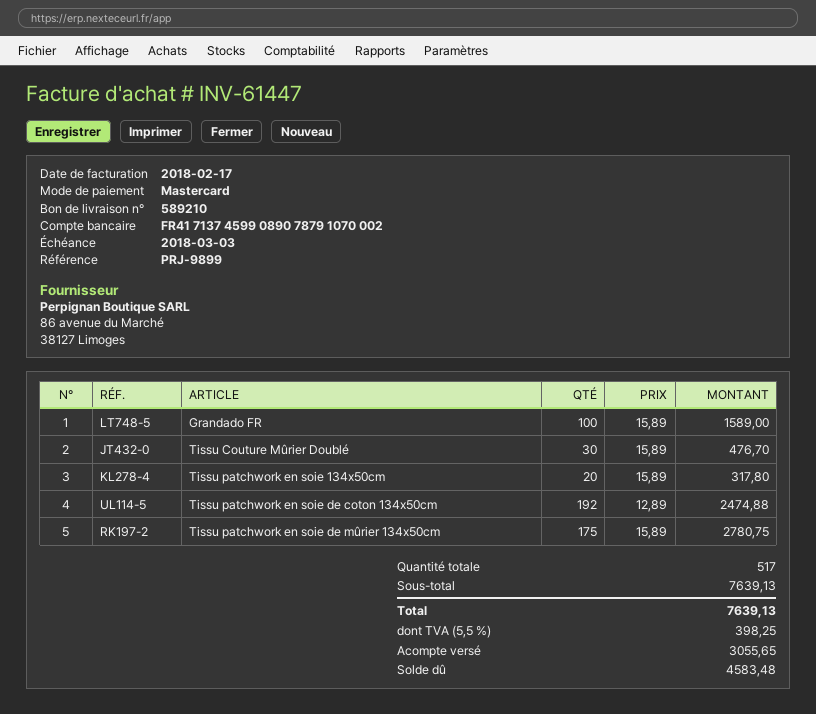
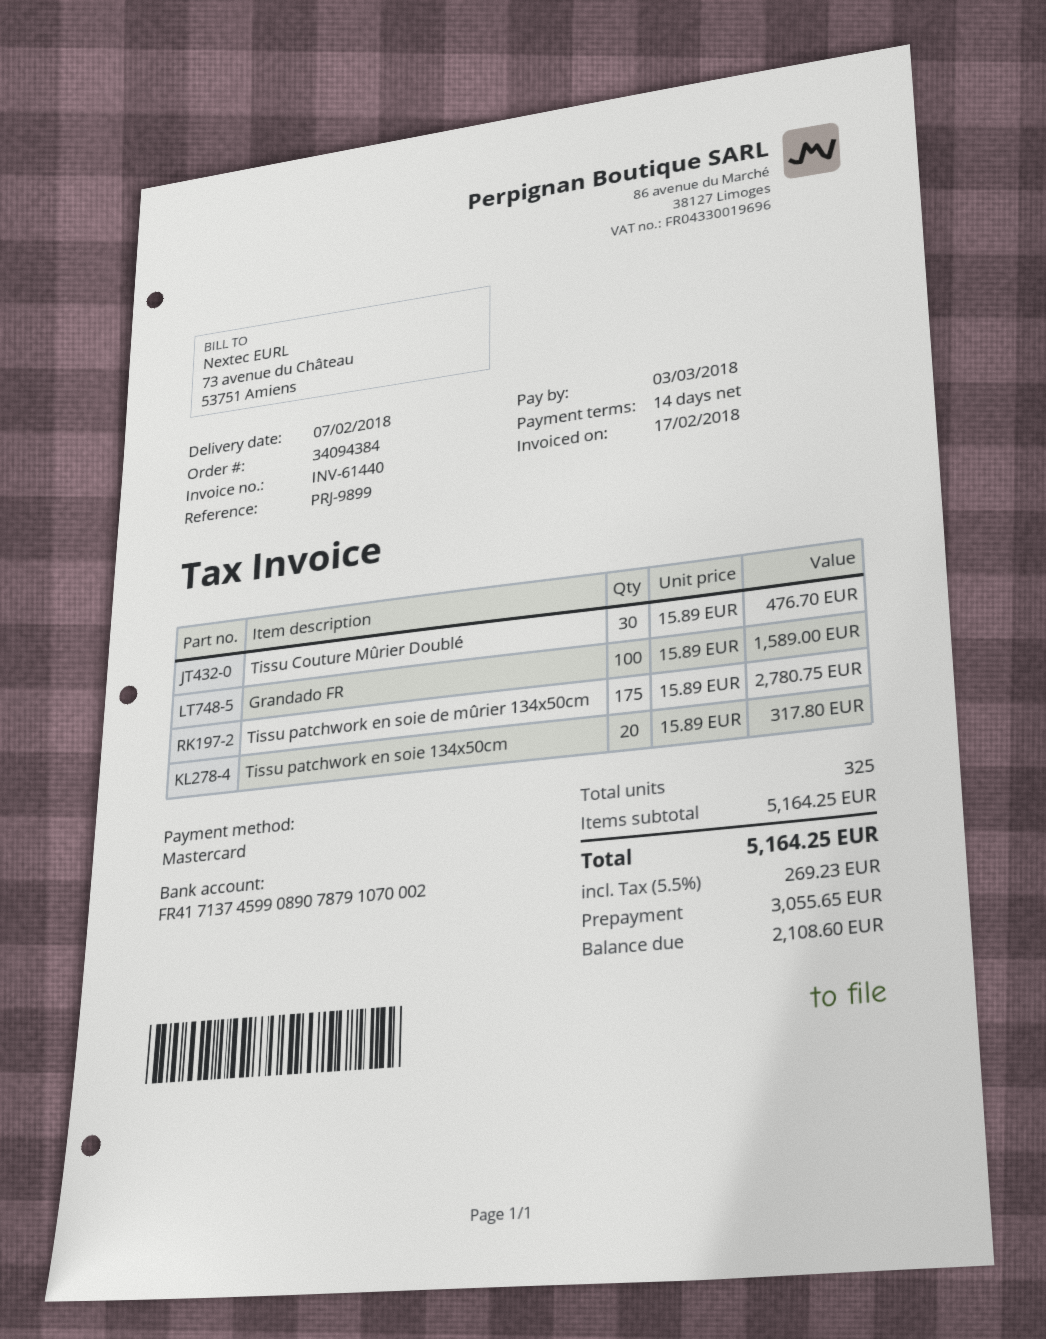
invoice number: INV-61447 -> INV-61440
Tissu patchwork en soie de coton 134x50cm: 192 x 12.89 = 2474.88 -> none
total quantity: 517 -> 325
subtotal: 7639.13 -> 5164.25
tax: 5.5% = 398.25 -> 5.5% = 269.23
total: 7639.13 -> 5164.25
balance: 4583.48 -> 2108.60

